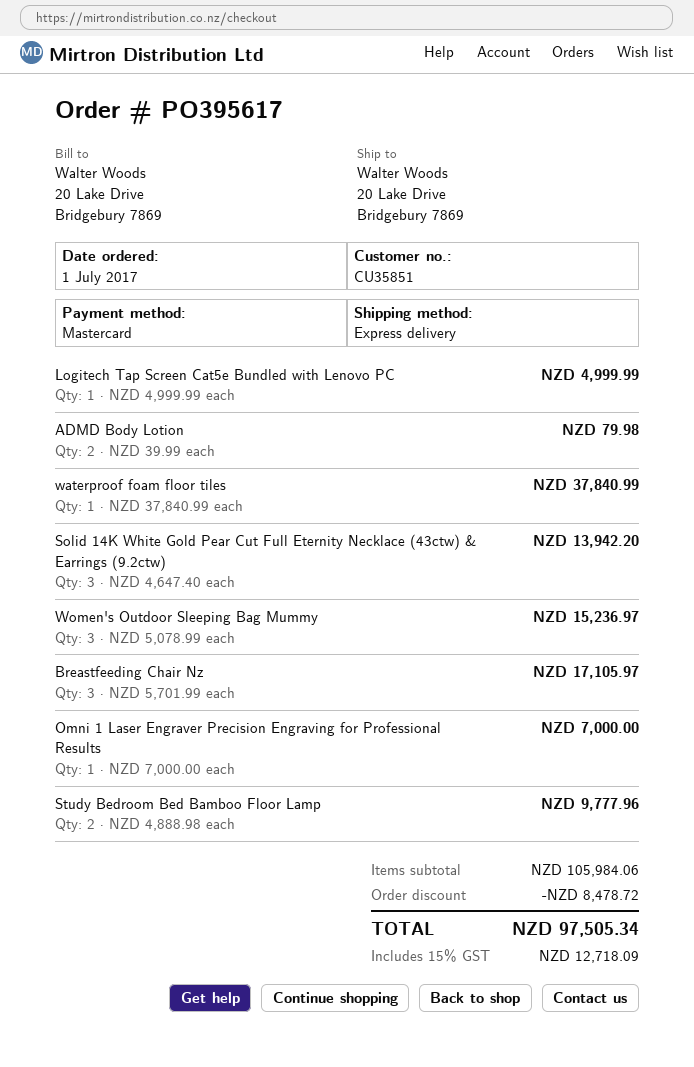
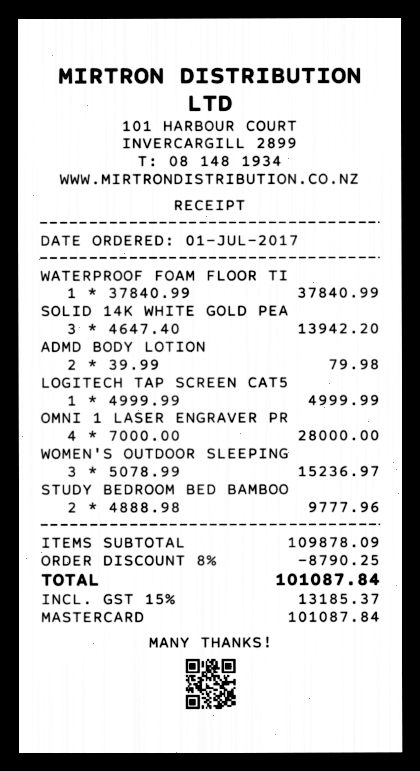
Breastfeeding Chair Nz: 3 x 5701.99 = 17105.97 -> none
Omni 1 Laser Engraver Precision Engraving for Professional Results: 1 x 7000.00 = 7000.00 -> 4 x 7000.00 = 28000.00
subtotal: 105984.06 -> 109878.09
discount: 8478.72 -> 8790.25
tax: 15% = 12718.09 -> 15% = 13185.37
total: 97505.34 -> 101087.84

